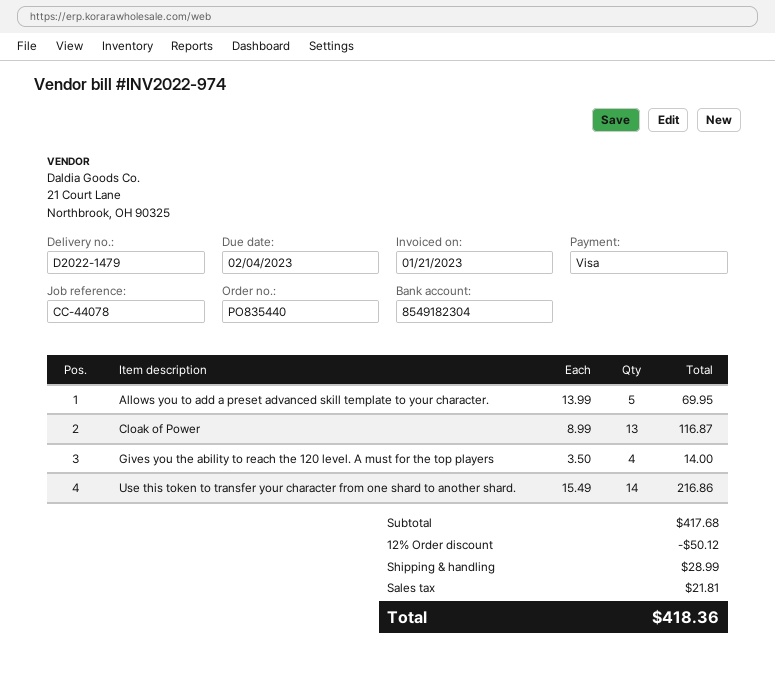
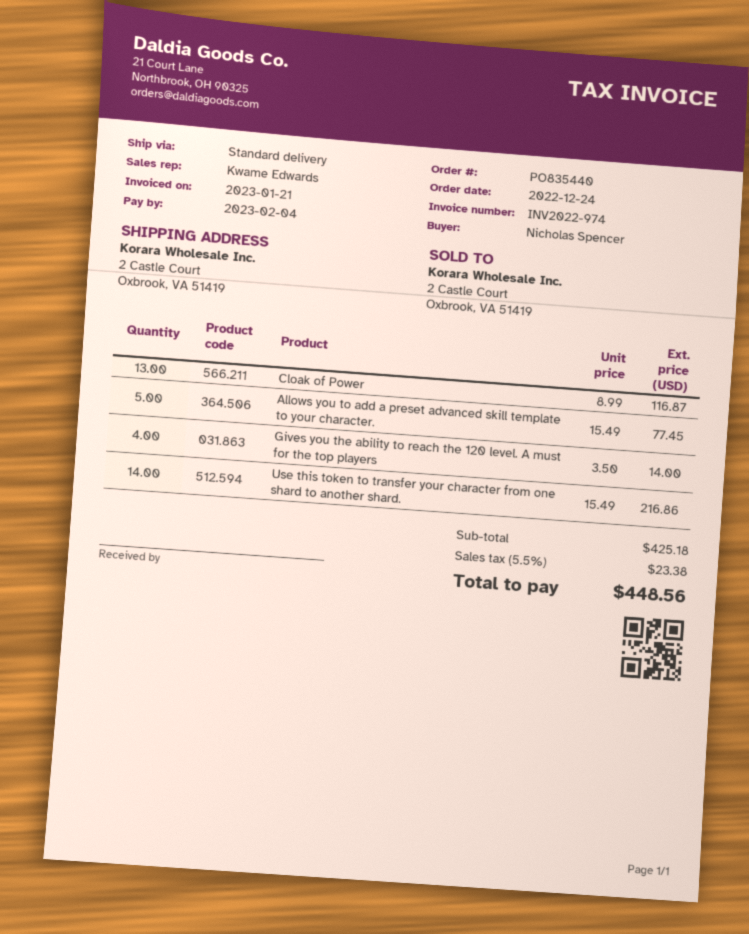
Allows you to add a preset advanced skill template to your character.: 5 x 13.99 = 69.95 -> 5 x 15.49 = 77.45
subtotal: 417.68 -> 425.18
discount: 12% = 50.12 -> none
shipping: 28.99 -> none
tax: 21.81 -> 23.38
total: 418.36 -> 448.56

